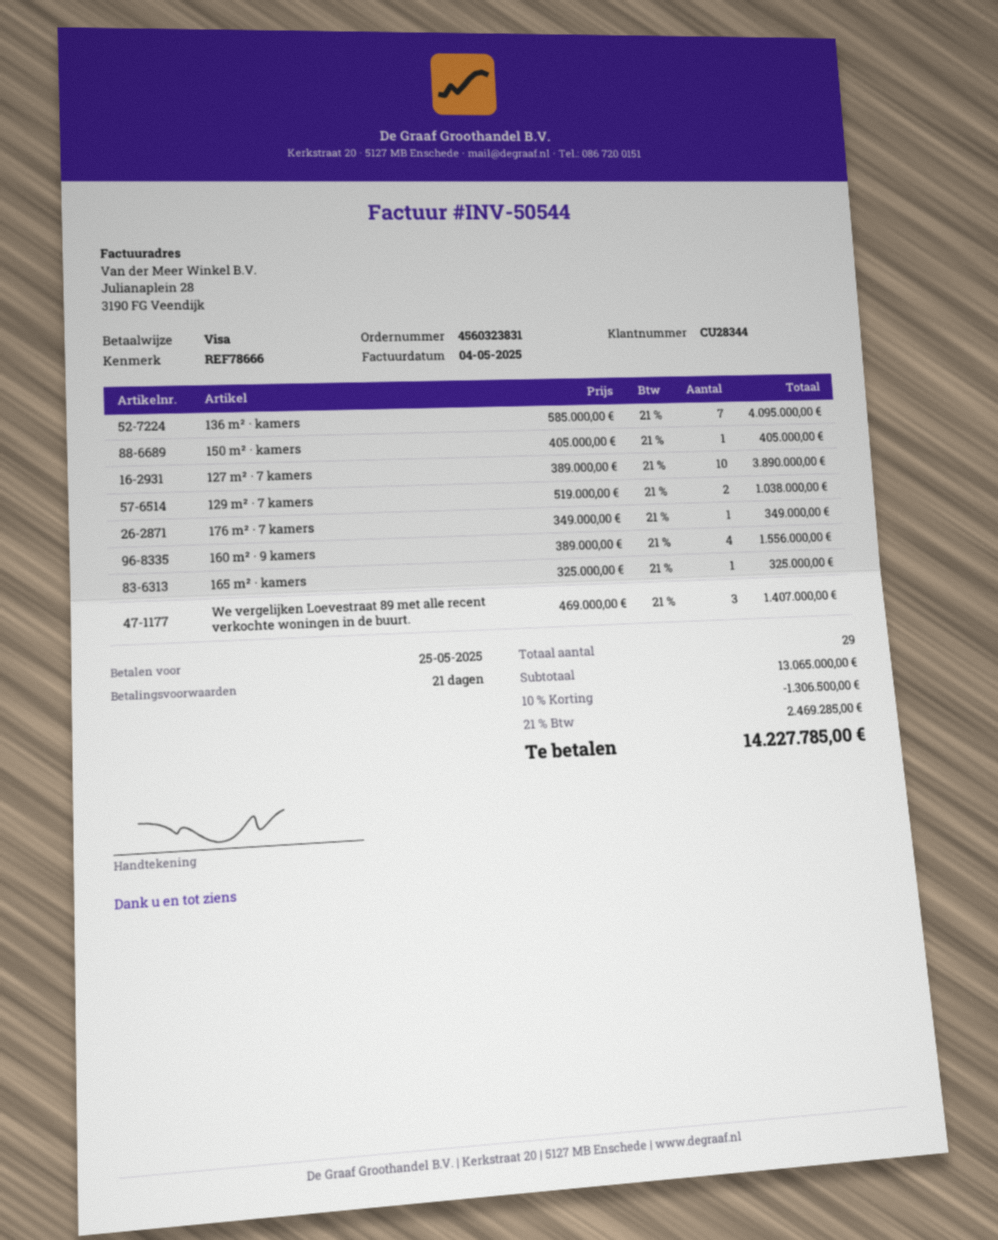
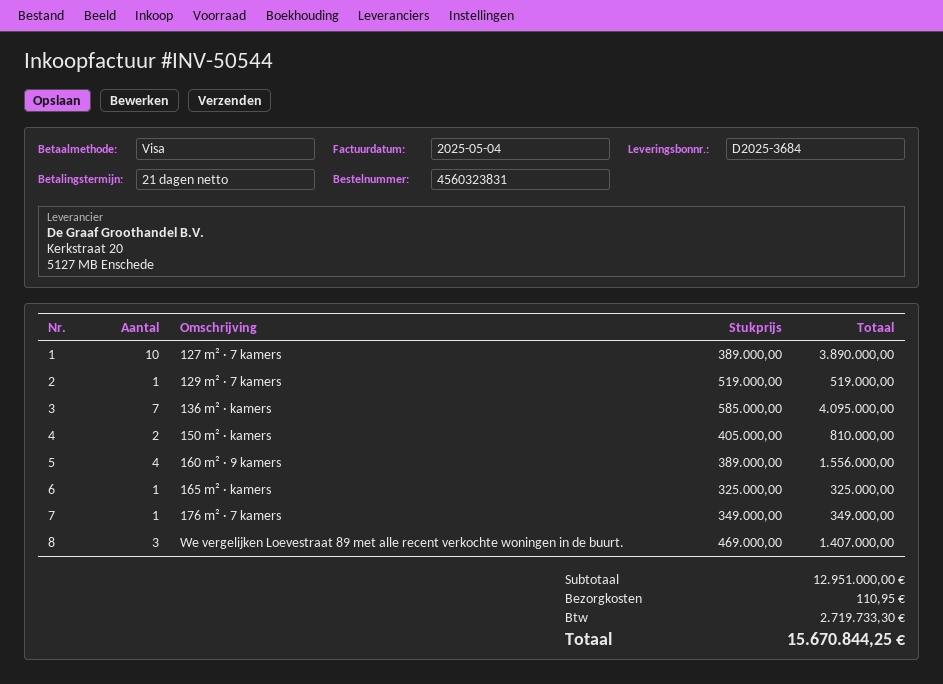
150 m² · kamers: 1 x 405000.00 = 405000.00 -> 2 x 405000.00 = 810000.00
129 m² · 7 kamers: 2 x 519000.00 = 1038000.00 -> 1 x 519000.00 = 519000.00
subtotal: 13065000.00 -> 12951000.00
discount: 10% = 1306500.00 -> none
shipping: none -> 110.95
tax: 2469285.00 -> 2719733.30
total: 14227785.00 -> 15670844.25

